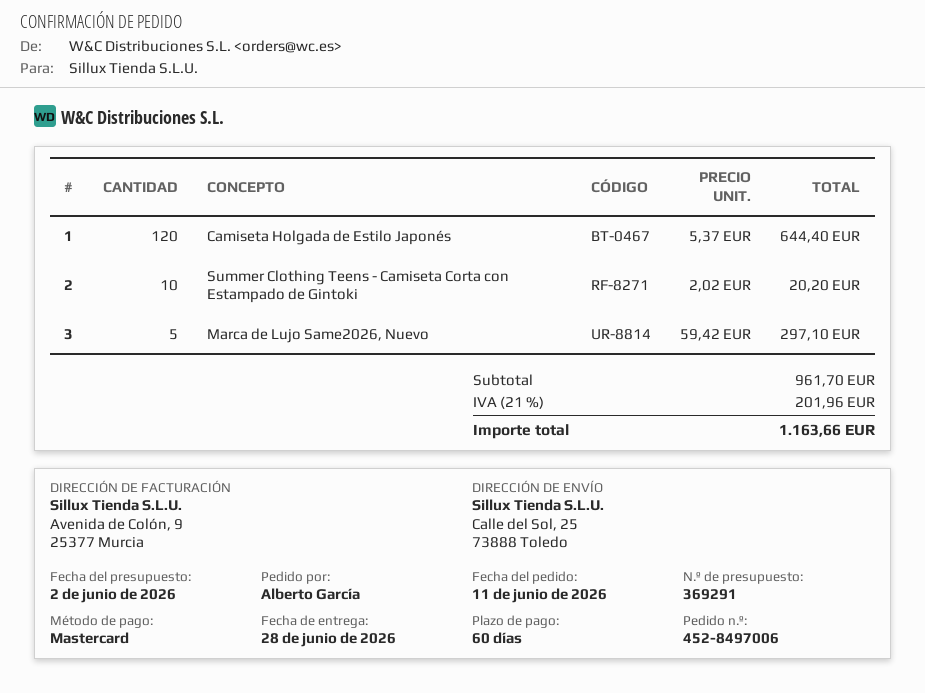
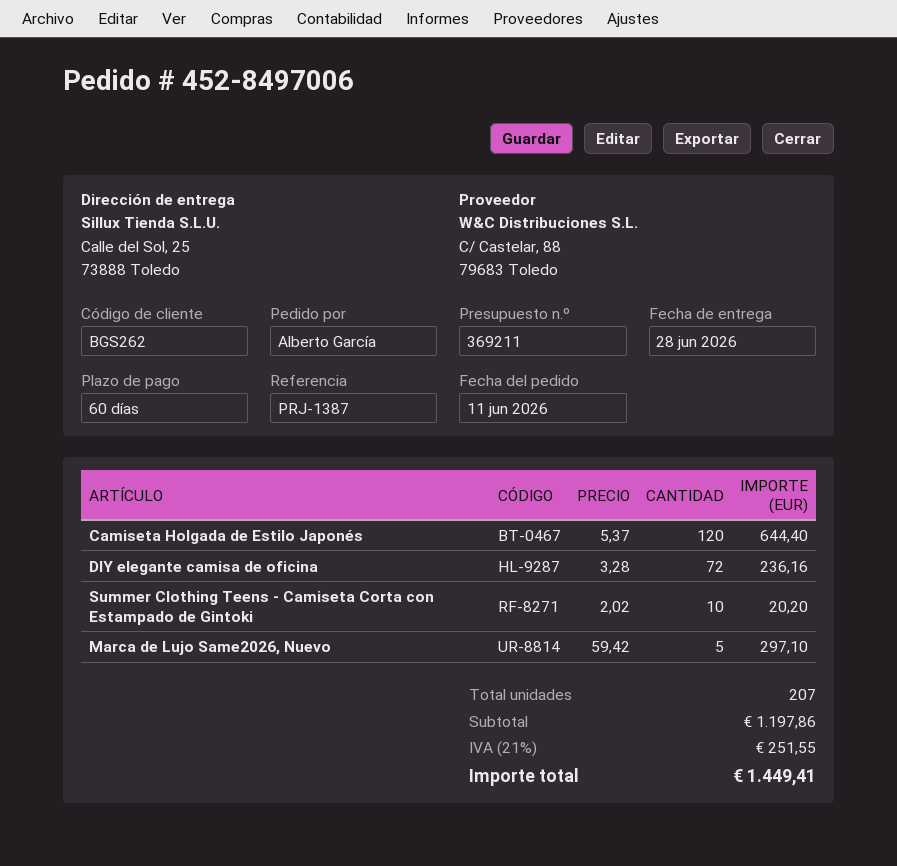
quote number: 369291 -> 369211
DIY elegante camisa de oficina: none -> 72 x 3.28 = 236.16
subtotal: 961.70 -> 1197.86
tax: 21% = 201.96 -> 21% = 251.55
total: 1163.66 -> 1449.41

